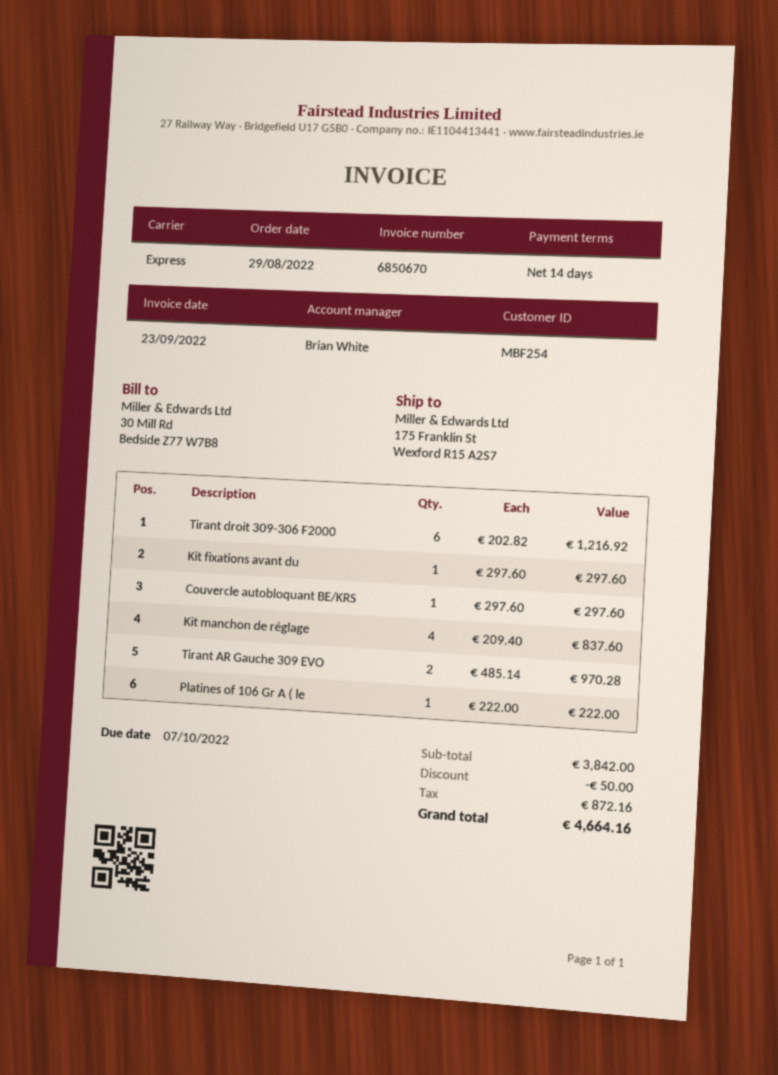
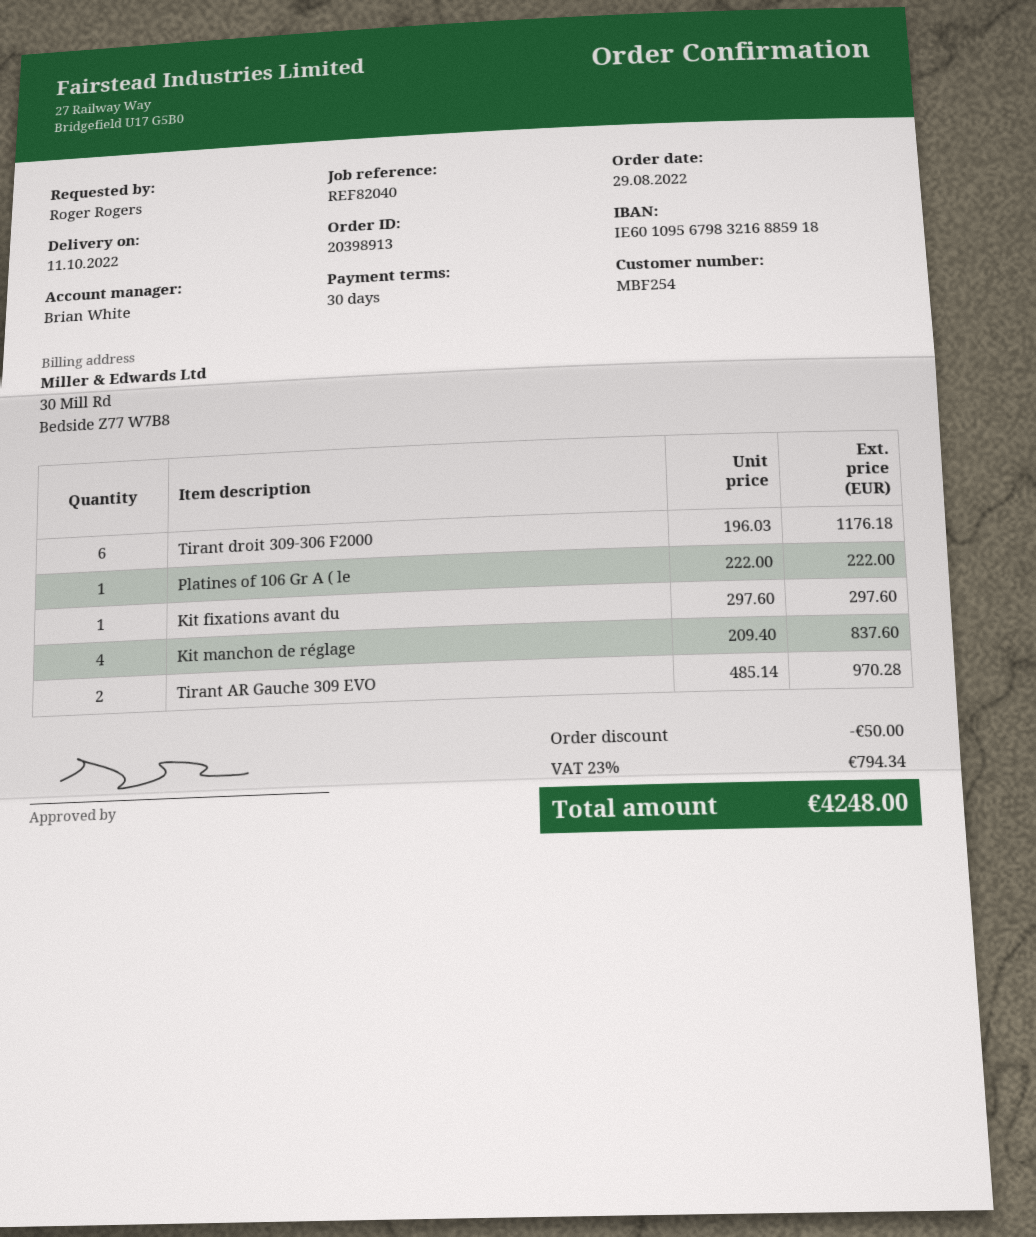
payment terms: 14 days -> 30 days
Tirant droit 309-306 F2000: 6 x 202.82 = 1216.92 -> 6 x 196.03 = 1176.18
Couvercle autobloquant BE/KRS: 1 x 297.60 = 297.60 -> none
tax: 872.16 -> 794.34
total: 4664.16 -> 4248.00

